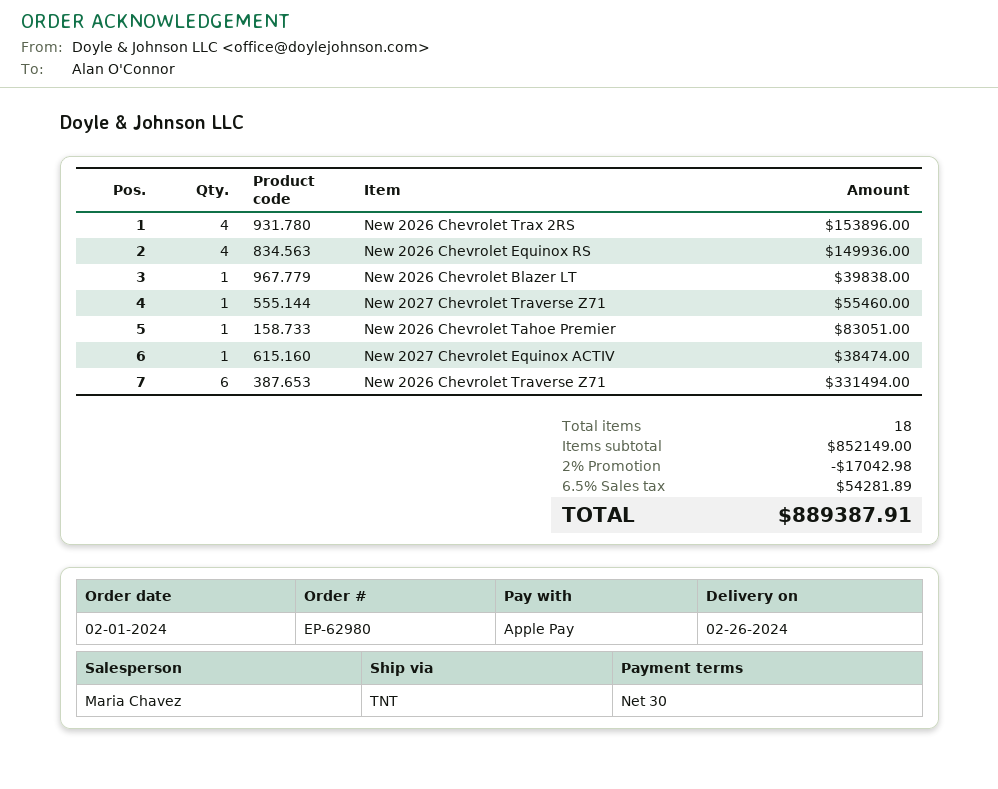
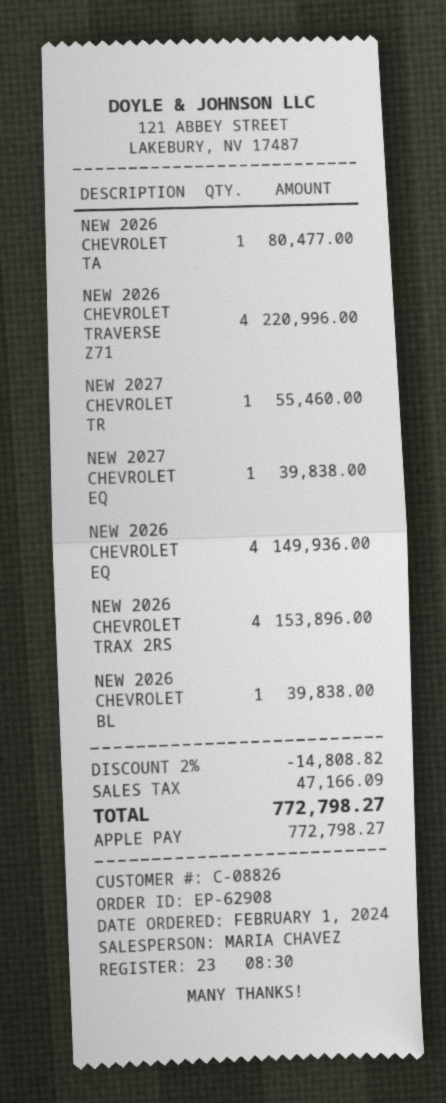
order number: EP-62980 -> EP-62908
New 2026 Chevrolet Tahoe Premier: 1 for 83051.00 -> 1 for 80477.00
New 2027 Chevrolet Equinox ACTIV: 1 for 38474.00 -> 1 for 39838.00
New 2026 Chevrolet Traverse Z71: 6 for 331494.00 -> 4 for 220996.00
discount: 2% = 17042.98 -> 2% = 14808.82
tax: 54281.89 -> 47166.09
total: 889387.91 -> 772798.27

